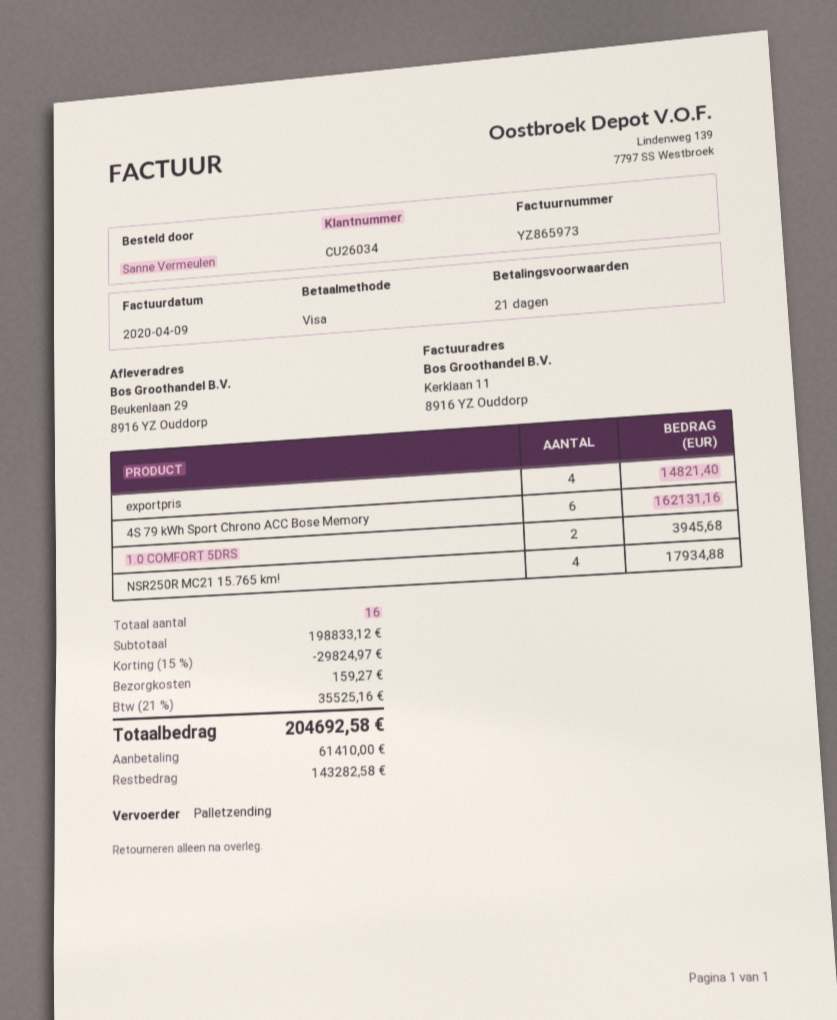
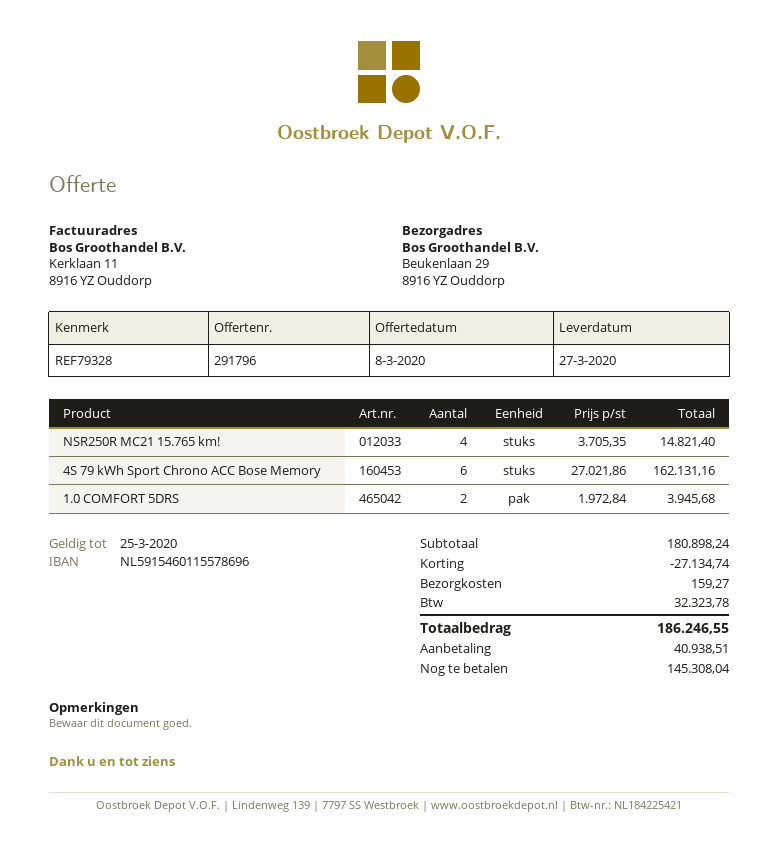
exportpris: 4 for 14821.40 -> none
NSR250R MC21 15.765 km!: 4 for 17934.88 -> 4 for 14821.40
subtotal: 198833.12 -> 180898.24
discount: 29824.97 -> 27134.74
tax: 35525.16 -> 32323.78
total: 204692.58 -> 186246.55
deposit: 61410.00 -> 40938.51
balance: 143282.58 -> 145308.04

